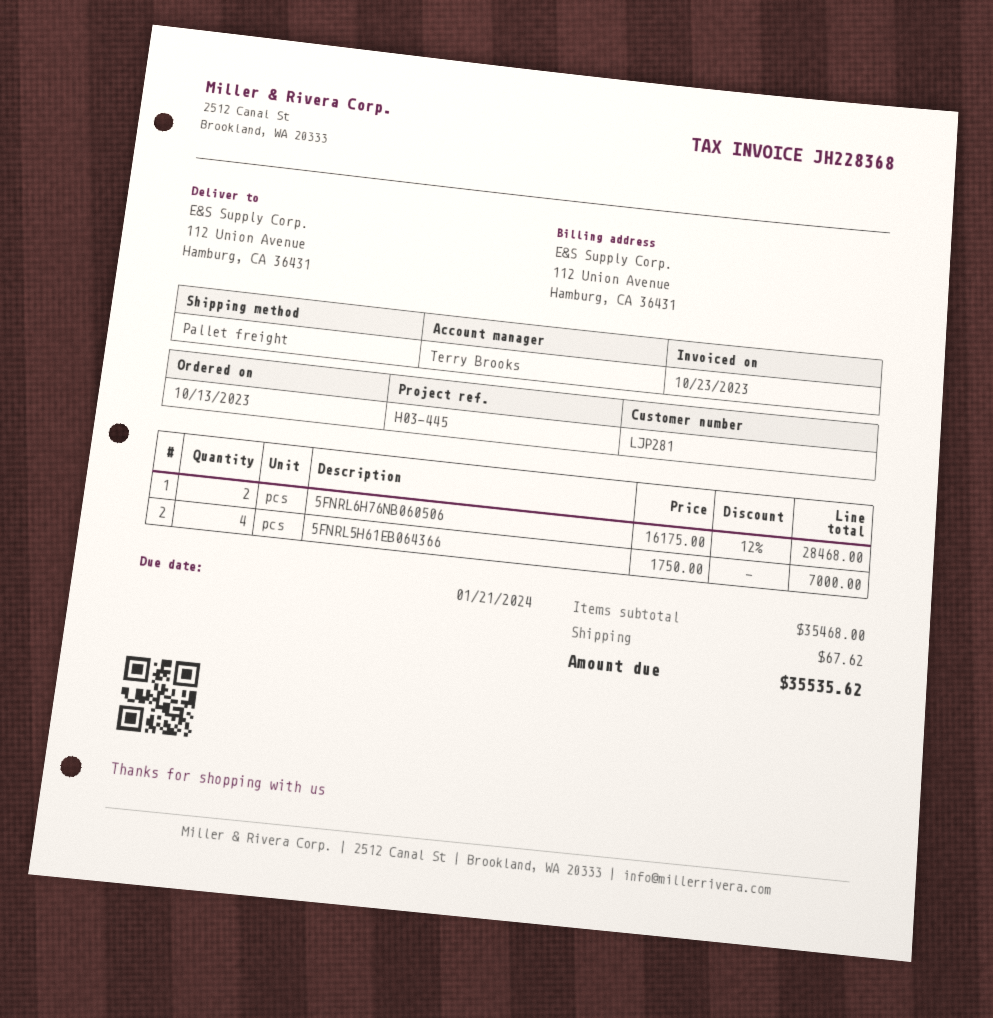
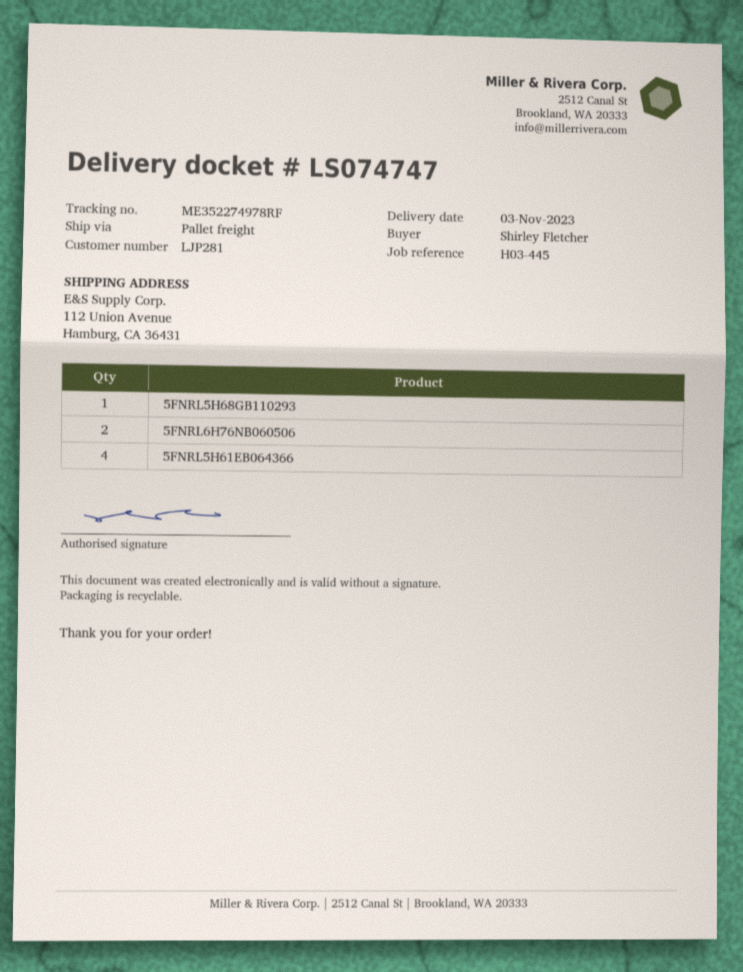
5FNRL5H68GB110293: none -> 1

